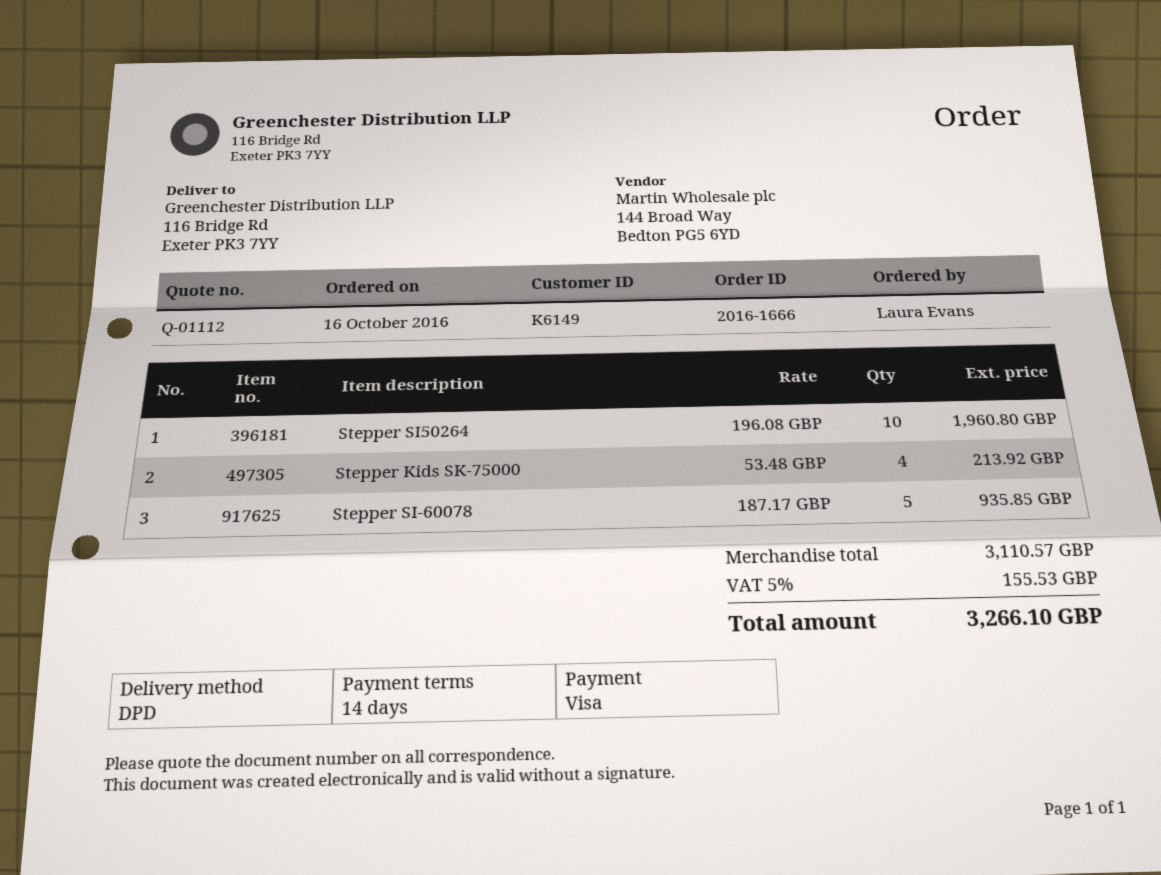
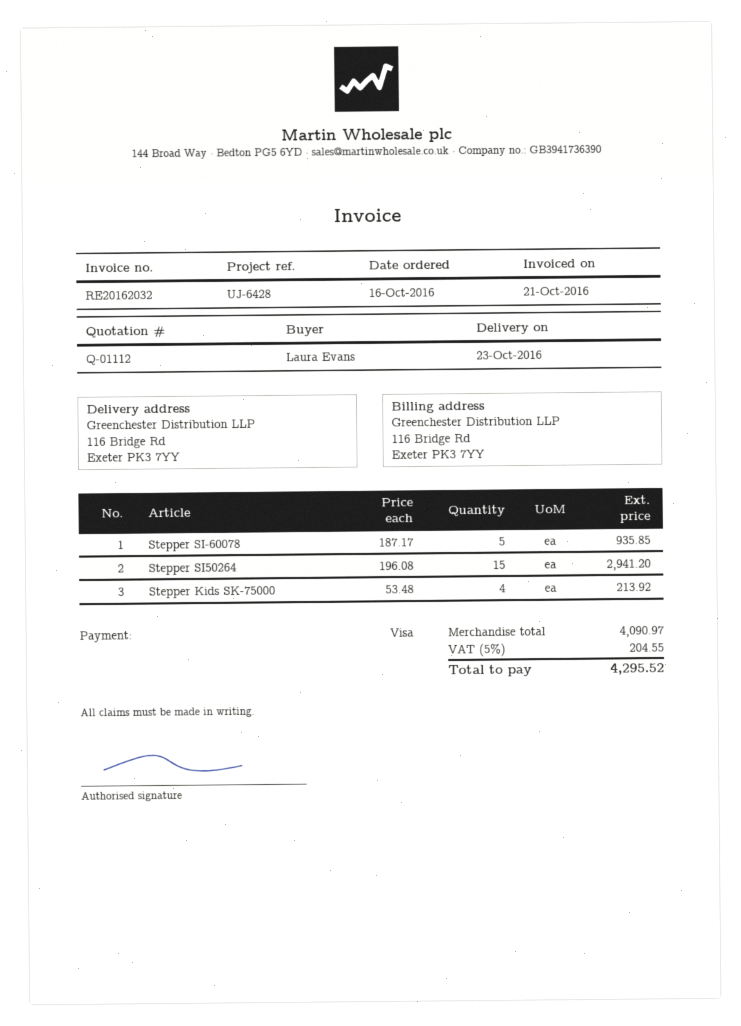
Stepper SI50264: 10 x 196.08 = 1960.80 -> 15 x 196.08 = 2941.20
subtotal: 3110.57 -> 4090.97
tax: 5% = 155.53 -> 5% = 204.55
total: 3266.10 -> 4295.52

